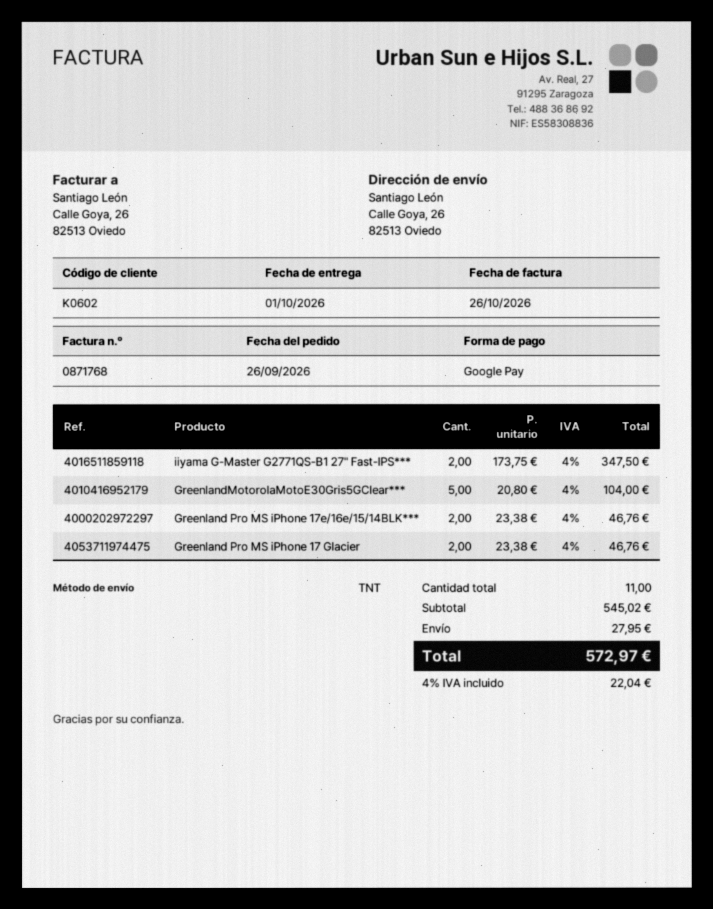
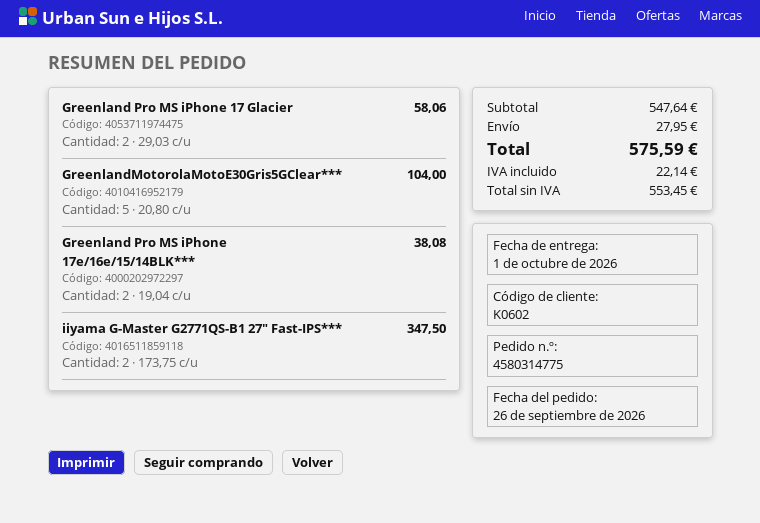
Greenland Pro MS iPhone 17e/16e/15/14BLK***: 2 x 23.38 = 46.76 -> 2 x 19.04 = 38.08
Greenland Pro MS iPhone 17 Glacier: 2 x 23.38 = 46.76 -> 2 x 29.03 = 58.06
subtotal: 545.02 -> 547.64
tax: 22.04 -> 22.14
total: 572.97 -> 575.59

